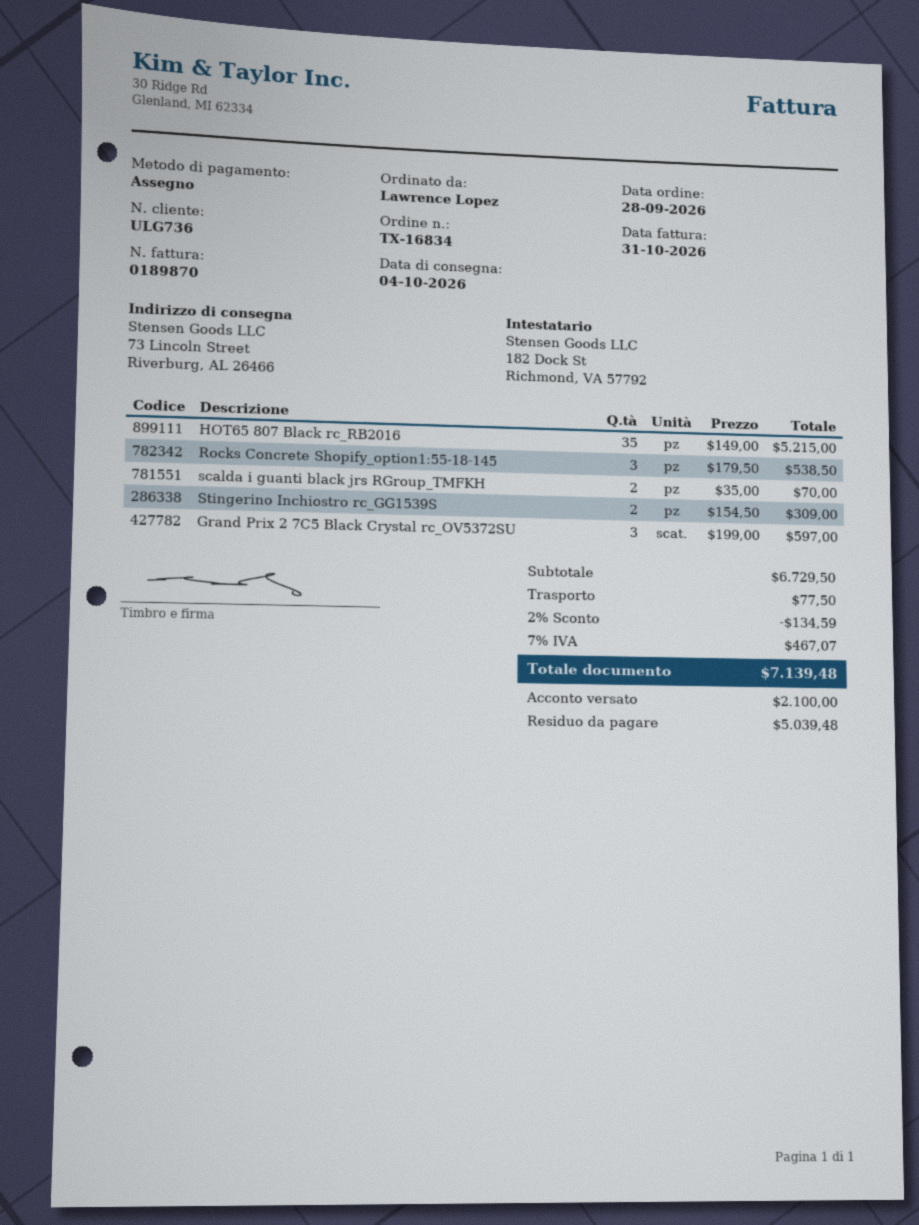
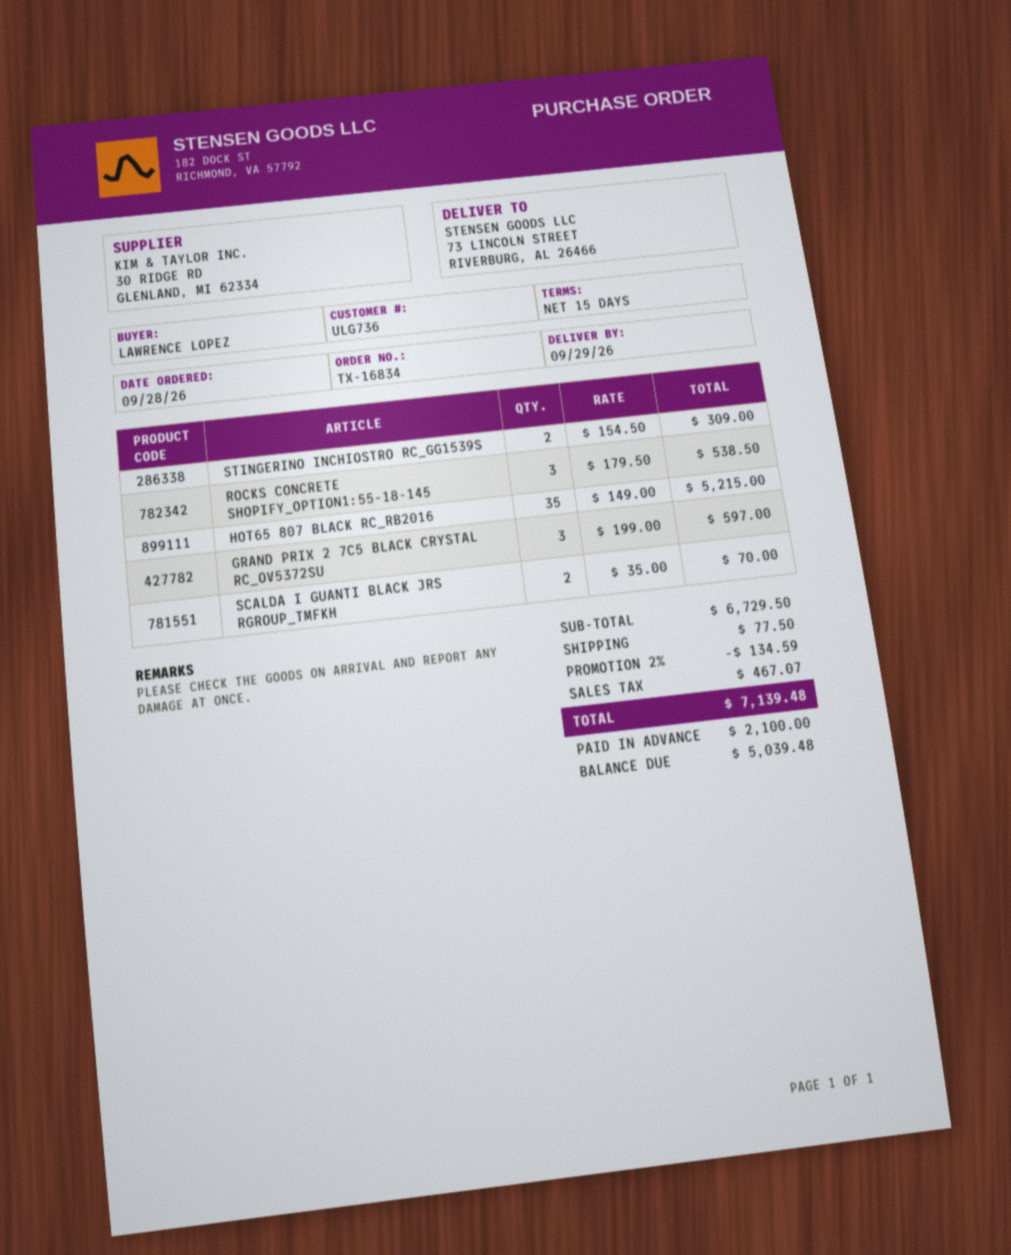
delivery date: 2026-10-04 -> 2026-09-29

